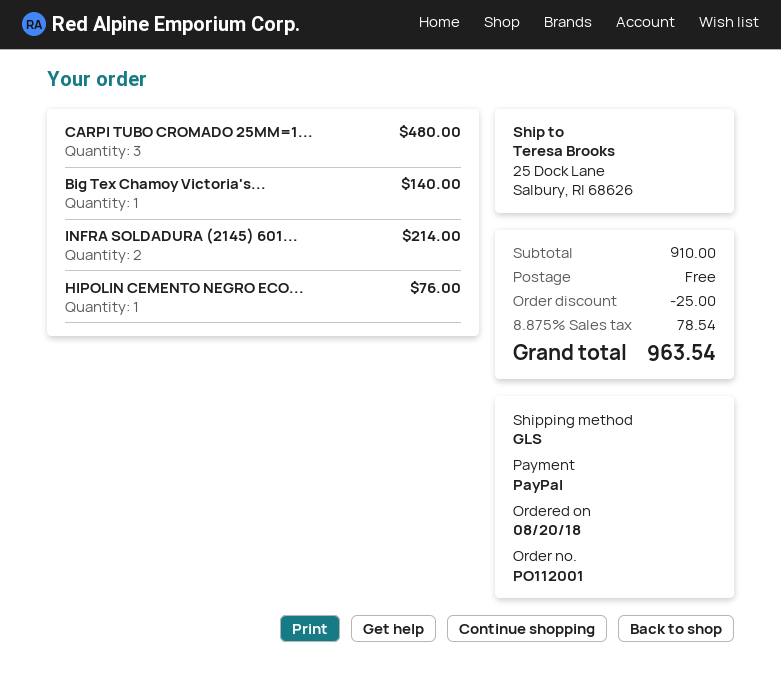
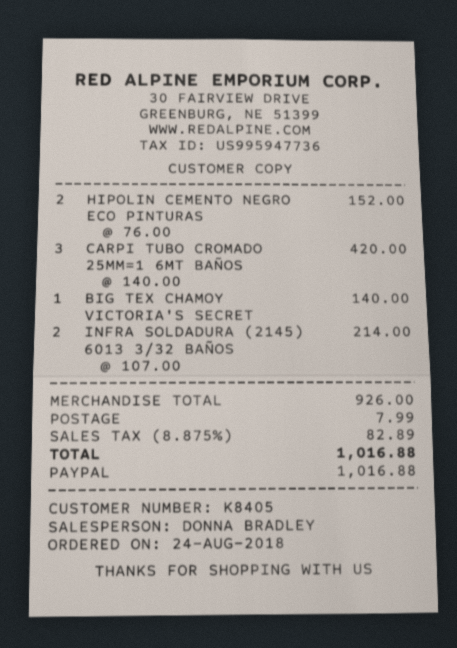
order date: 2018-08-20 -> 2018-08-24
CARPI TUBO CROMADO 25MM=1...: 3 for 480.00 -> 3 for 420.00
HIPOLIN CEMENTO NEGRO ECO...: 1 for 76.00 -> 2 for 152.00
subtotal: 910.00 -> 926.00
discount: 25.00 -> none
shipping: 0.00 -> 7.99
tax: 8.875% = 78.54 -> 8.875% = 82.89
total: 963.54 -> 1016.88

